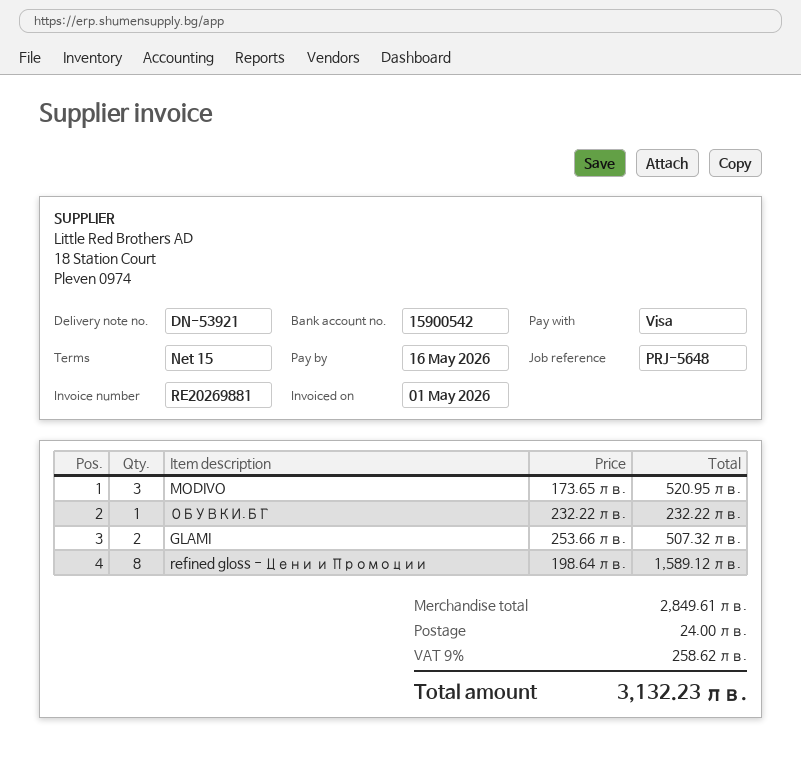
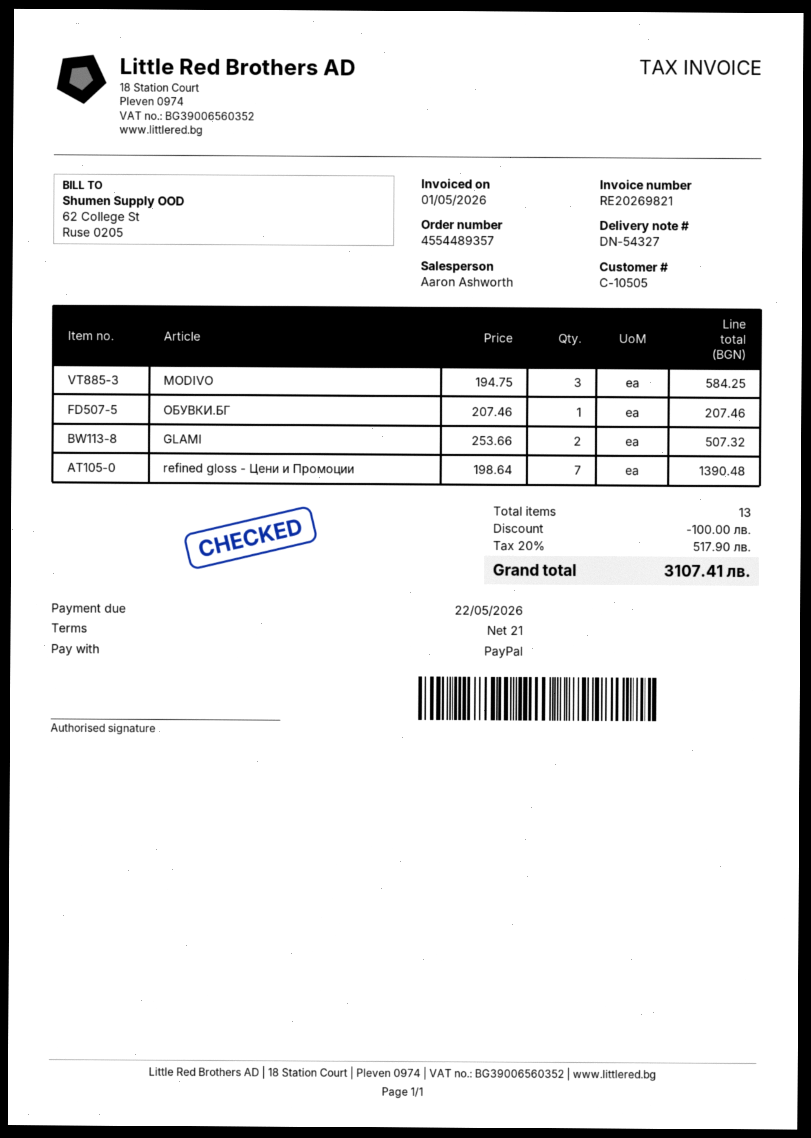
delivery note number: DN-53921 -> DN-54327
invoice number: RE20269881 -> RE20269821
payment terms: 15 days -> 21 days
due date: 2026-05-16 -> 2026-05-22
payment method: Visa -> PayPal
MODIVO: 3 x 173.65 = 520.95 -> 3 x 194.75 = 584.25
ОБУВКИ.БГ: 1 x 232.22 = 232.22 -> 1 x 207.46 = 207.46
refined gloss - Цени и Промоции: 8 x 198.64 = 1589.12 -> 7 x 198.64 = 1390.48
discount: none -> 100.00
shipping: 24.00 -> none
tax: 9% = 258.62 -> 20% = 517.90
total: 3132.23 -> 3107.41

